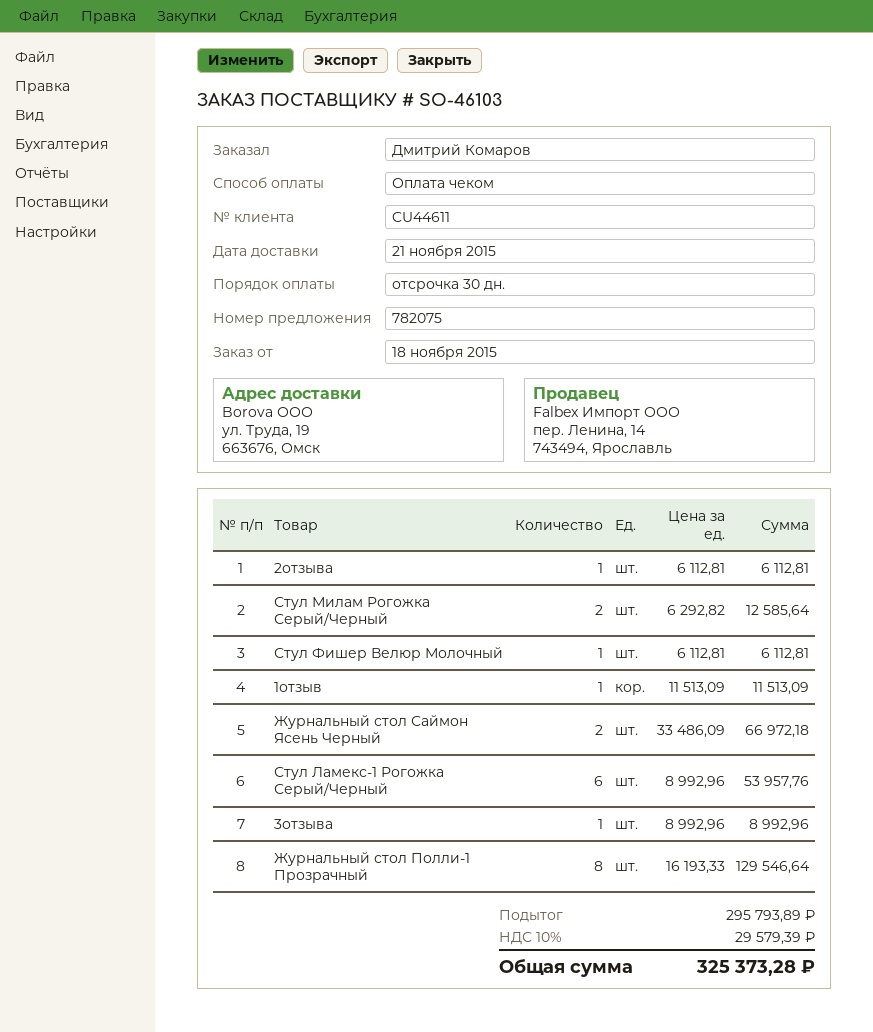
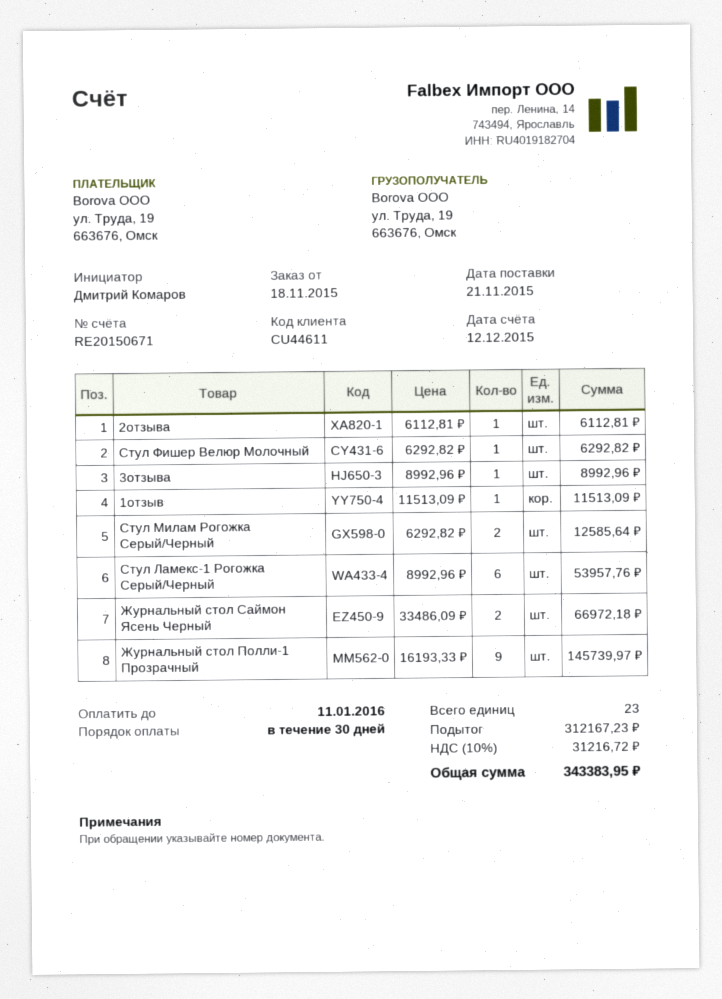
Стул Фишер Велюр Молочный: 1 x 6112.81 = 6112.81 -> 1 x 6292.82 = 6292.82
Журнальный стол Полли-1 Прозрачный: 8 x 16193.33 = 129546.64 -> 9 x 16193.33 = 145739.97
subtotal: 295793.89 -> 312167.23
tax: 10% = 29579.39 -> 10% = 31216.72
total: 325373.28 -> 343383.95

